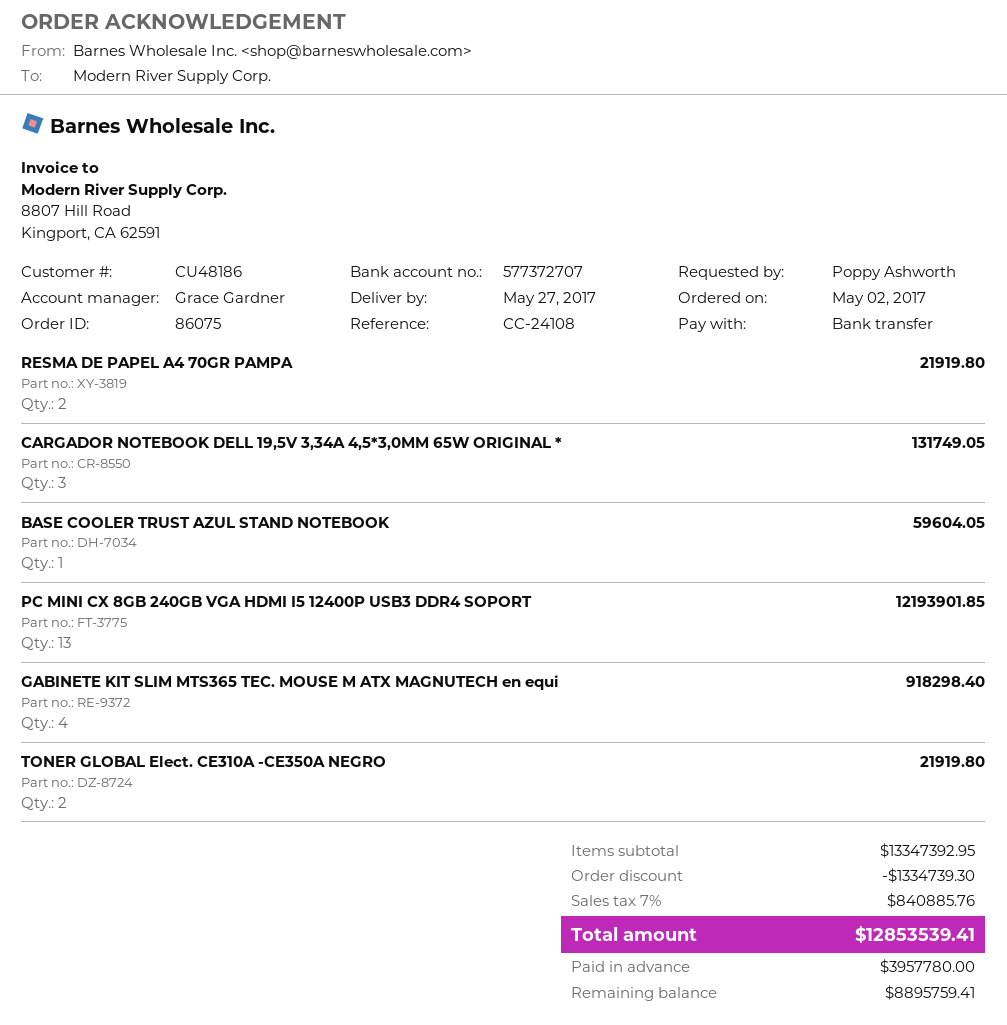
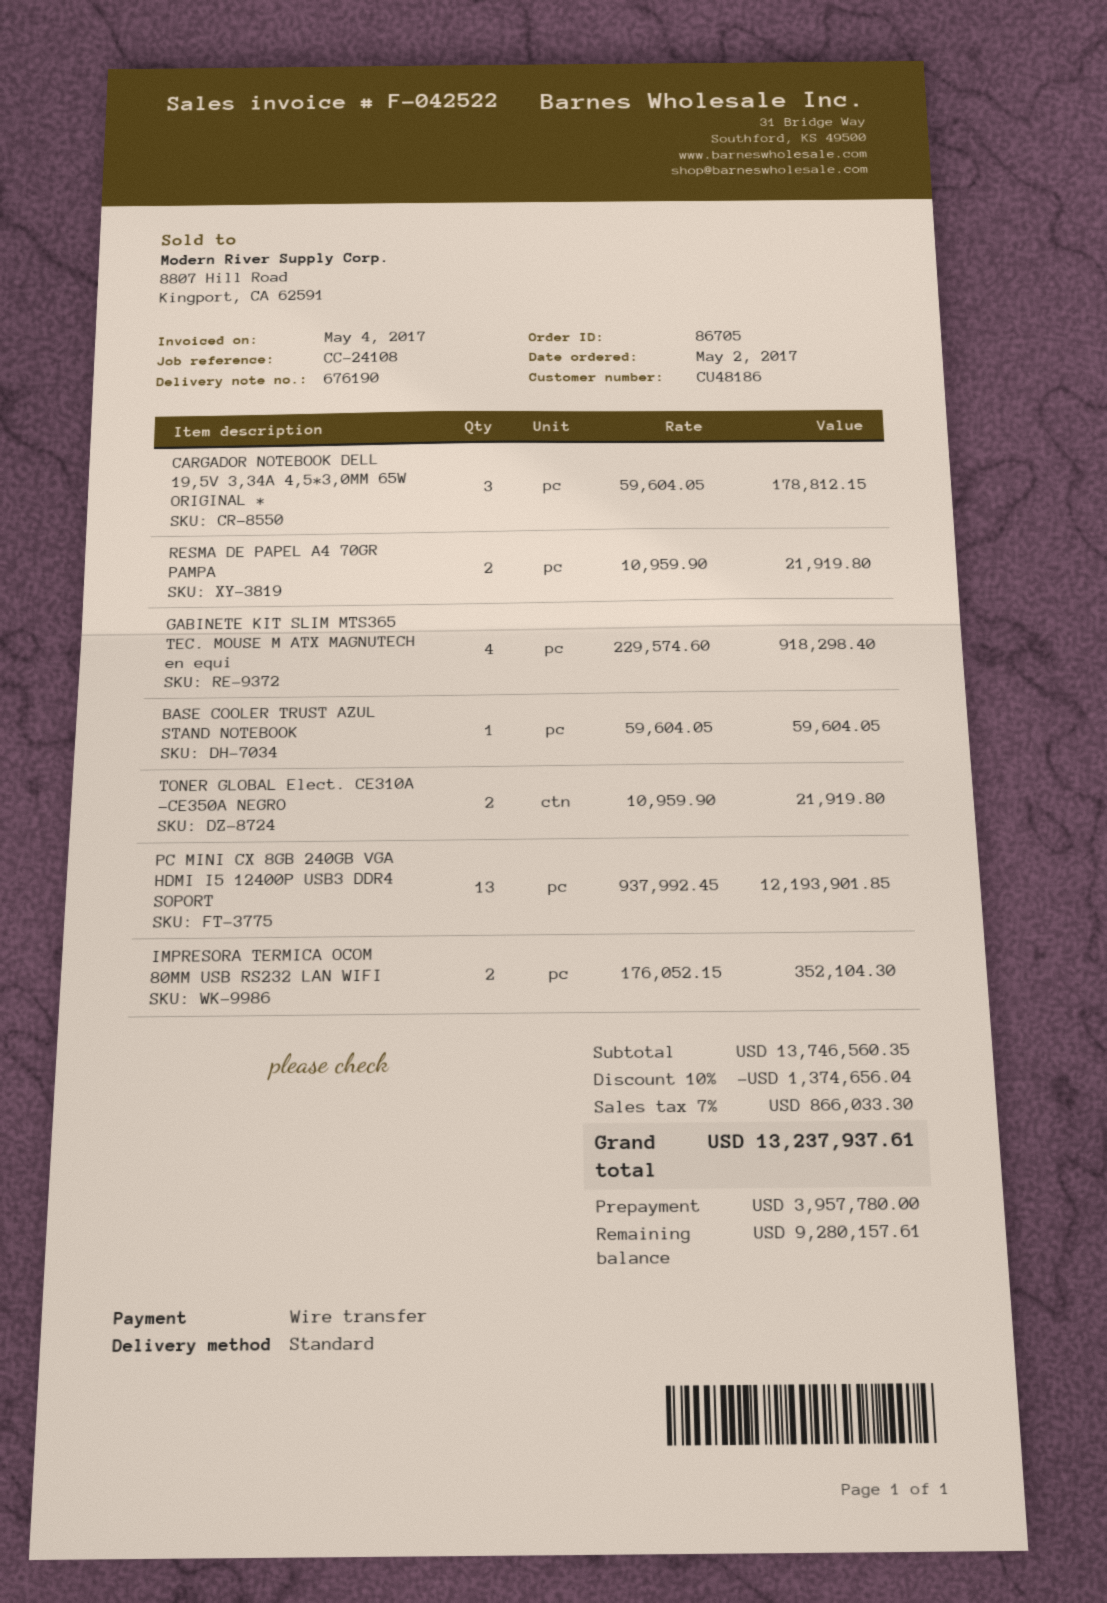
order number: 86075 -> 86705
CARGADOR NOTEBOOK DELL 19,5V 3,34A 4,5*3,0MM 65W ORIGINAL *: 3 for 131749.05 -> 3 for 178812.15
IMPRESORA TERMICA OCOM 80MM USB RS232 LAN WIFI: none -> 2 for 352104.30
subtotal: 13347392.95 -> 13746560.35
discount: 1334739.30 -> 1374656.04
tax: 7% = 840885.76 -> 7% = 866033.30
total: 12853539.41 -> 13237937.61
balance: 8895759.41 -> 9280157.61

